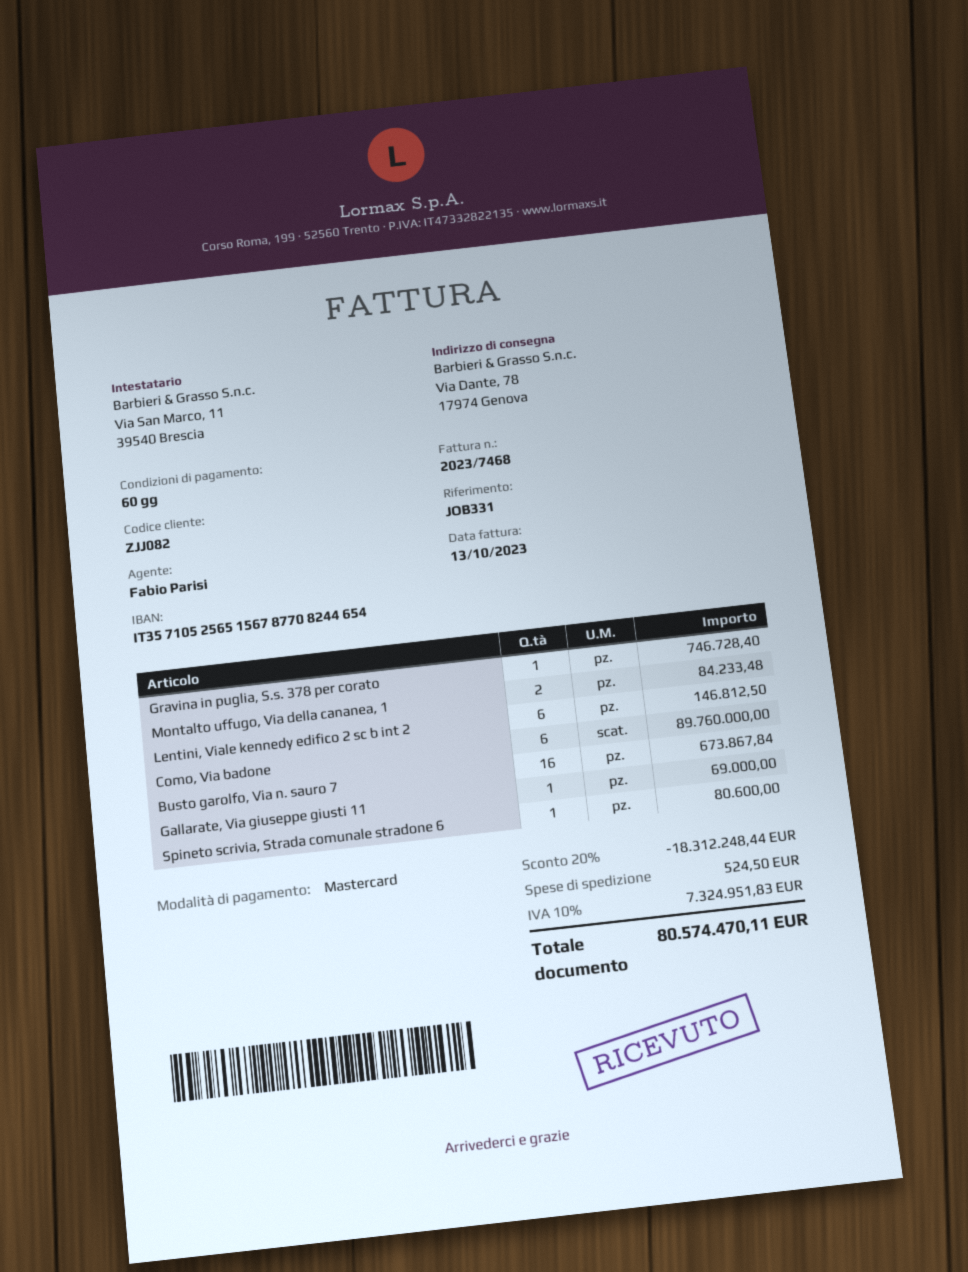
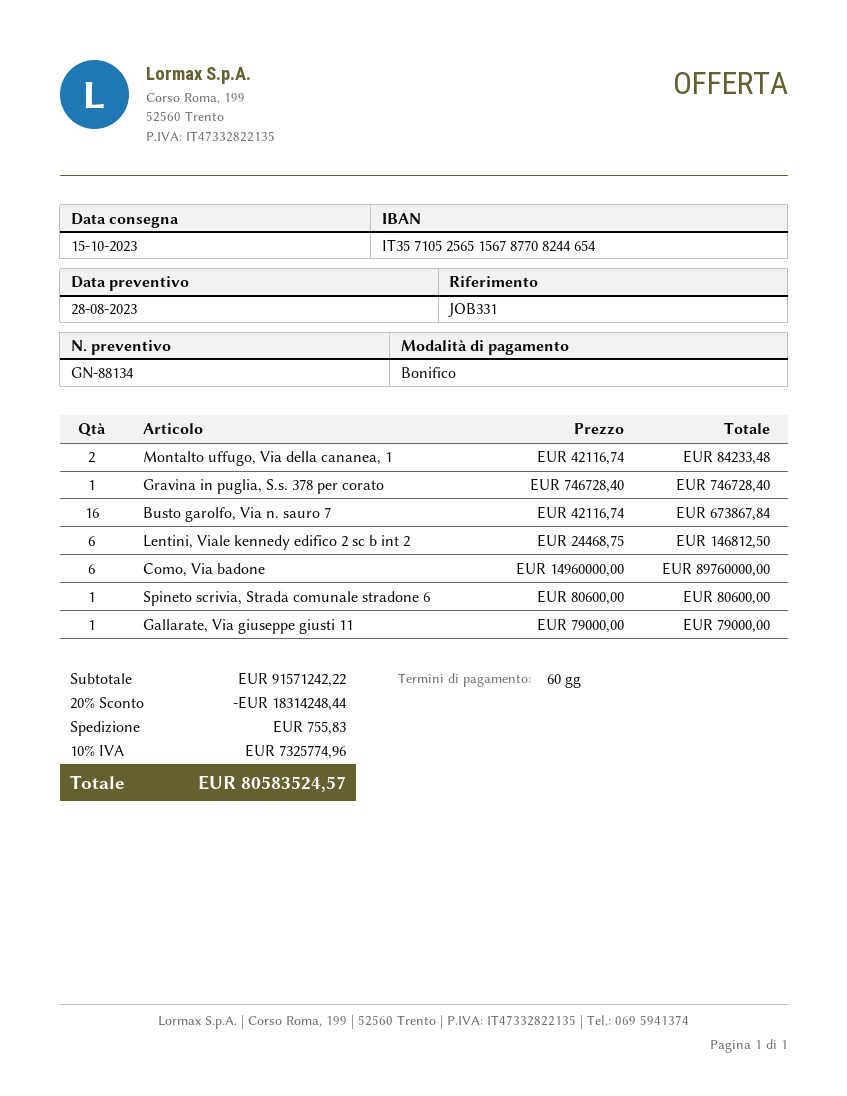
payment method: Mastercard -> bank transfer
Gallarate, Via giuseppe giusti 11: 1 for 69000.00 -> 1 for 79000.00
discount: 20% = 18312248.44 -> 20% = 18314248.44
shipping: 524.50 -> 755.83
tax: 10% = 7324951.83 -> 10% = 7325774.96
total: 80574470.11 -> 80583524.57

